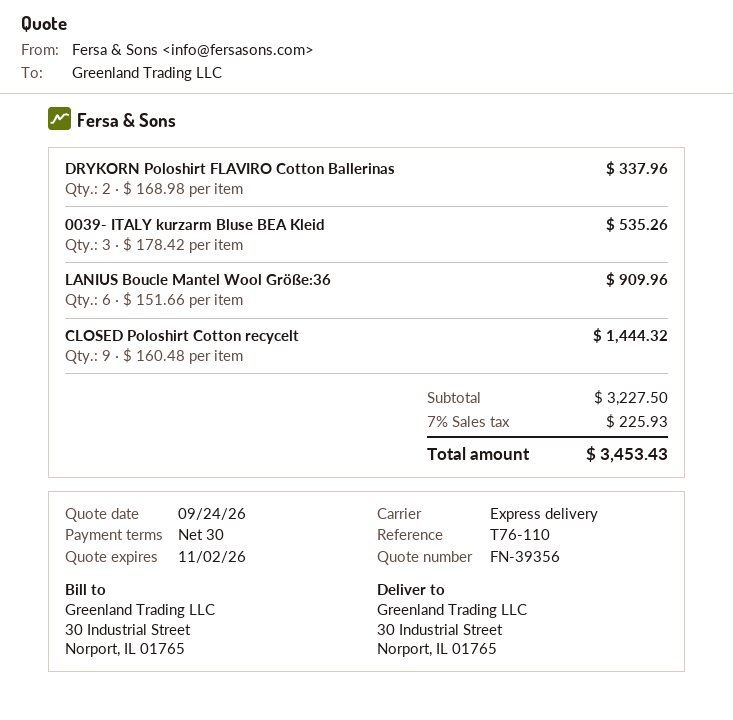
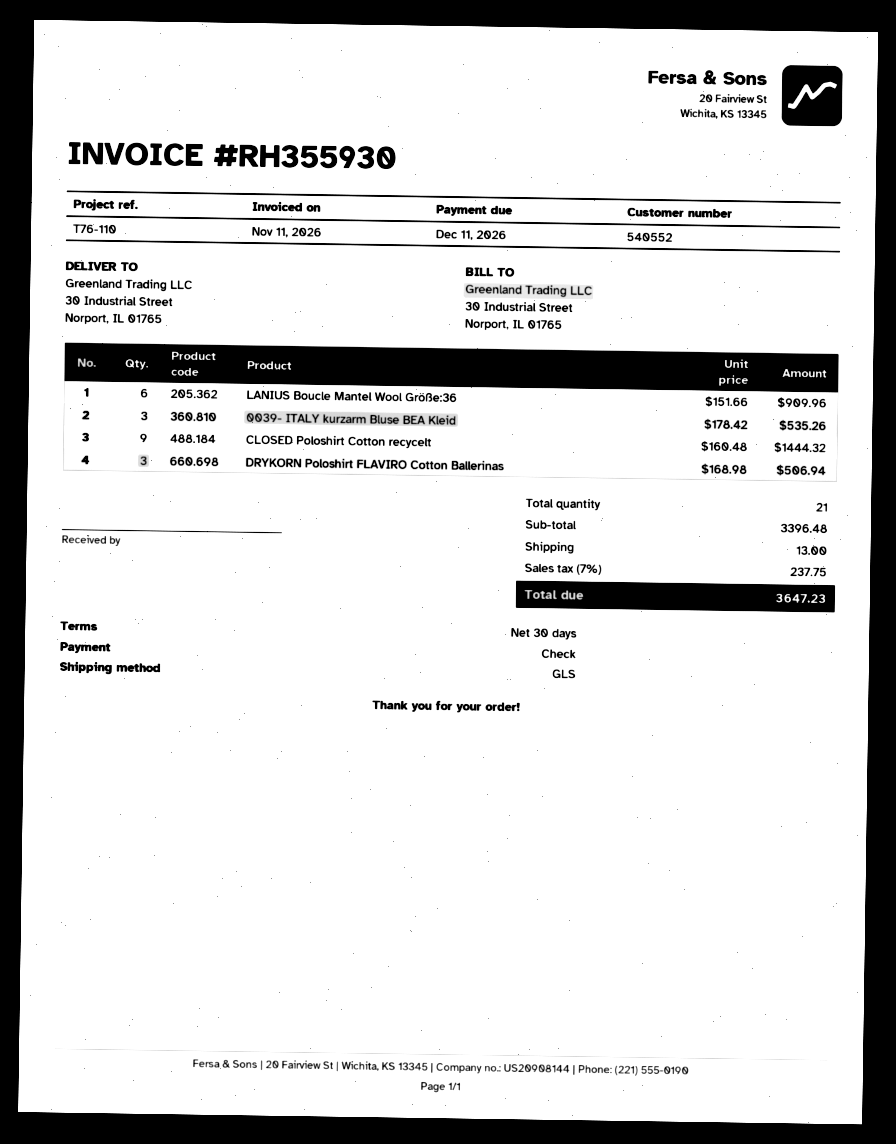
shipping method: express -> GLS
DRYKORN Poloshirt FLAVIRO Cotton Ballerinas: 2 x 168.98 = 337.96 -> 3 x 168.98 = 506.94
subtotal: 3227.50 -> 3396.48
shipping: none -> 13.00
tax: 7% = 225.93 -> 7% = 237.75
total: 3453.43 -> 3647.23

